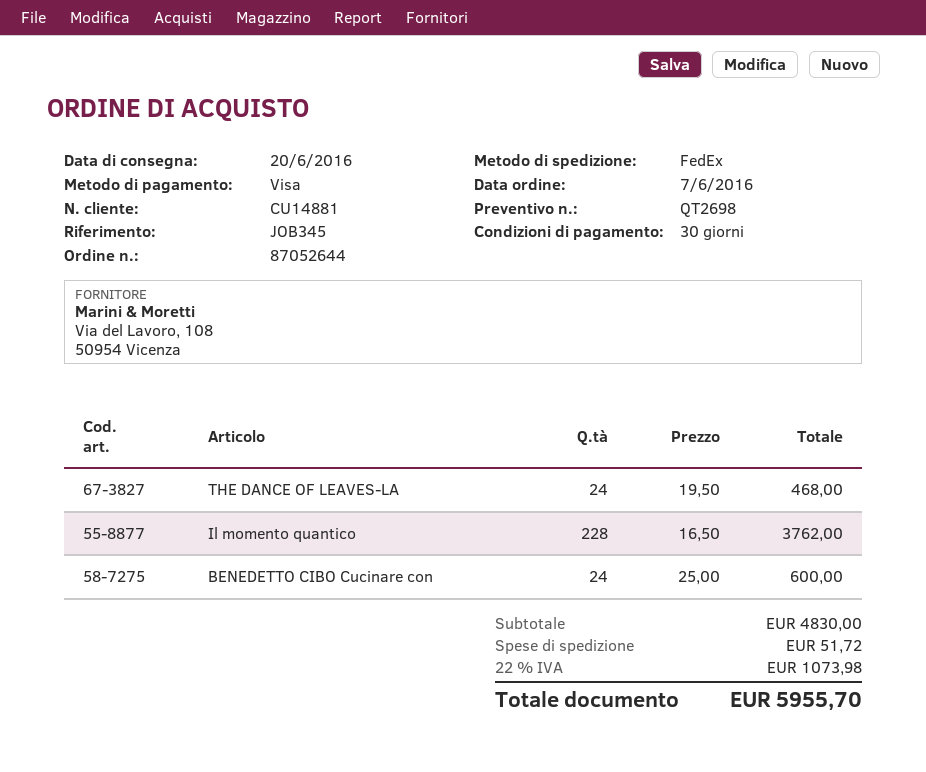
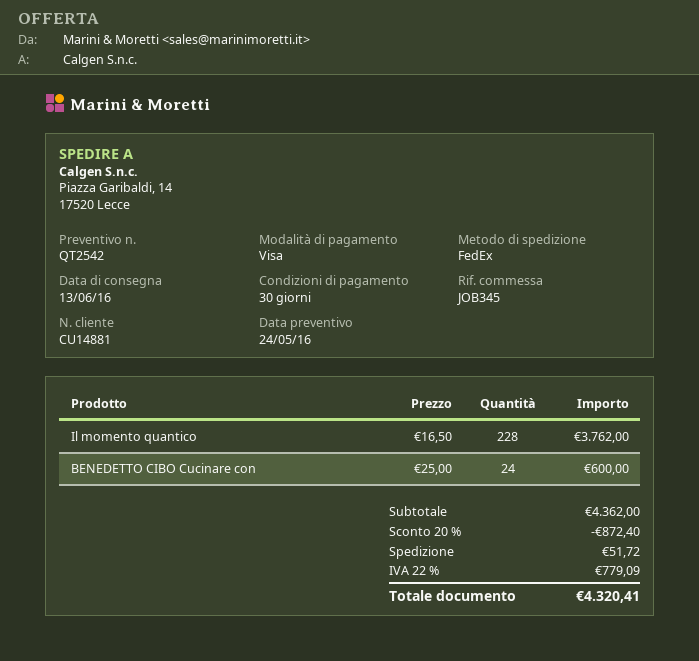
quote number: QT2698 -> QT2542
delivery date: 2016-06-20 -> 2016-06-13
THE DANCE OF LEAVES-LA: 24 x 19.50 = 468.00 -> none
subtotal: 4830.00 -> 4362.00
discount: none -> 20% = 872.40
tax: 22% = 1073.98 -> 22% = 779.09
total: 5955.70 -> 4320.41

